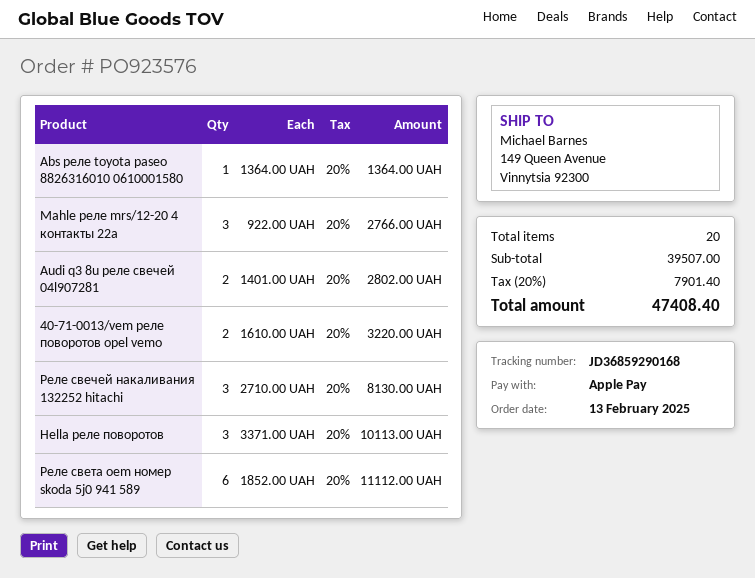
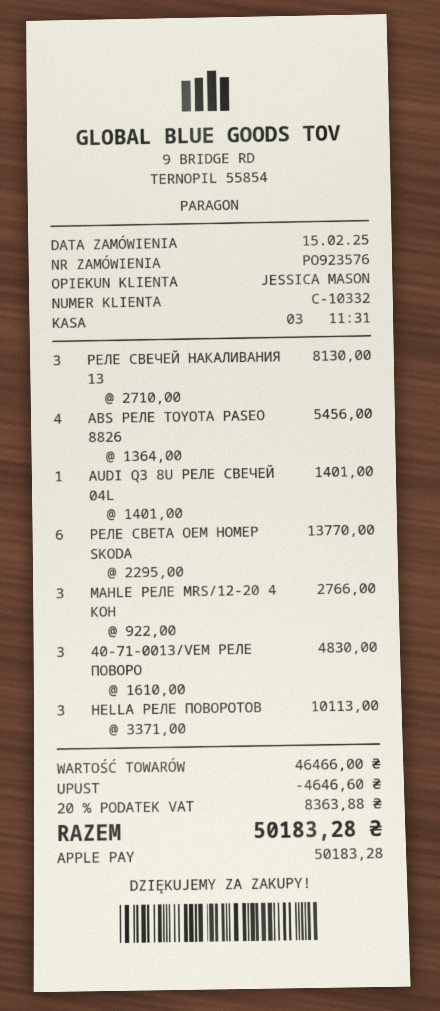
order date: 2025-02-13 -> 2025-02-15
Abs реле toyota paseo 8826316010 0610001580: 1 x 1364.00 = 1364.00 -> 4 x 1364.00 = 5456.00
Audi q3 8u реле свечей 04l907281: 2 x 1401.00 = 2802.00 -> 1 x 1401.00 = 1401.00
40-71-0013/vem реле поворотов opel vemo: 2 x 1610.00 = 3220.00 -> 3 x 1610.00 = 4830.00
Реле света oem номер skoda 5j0 941 589: 6 x 1852.00 = 11112.00 -> 6 x 2295.00 = 13770.00
subtotal: 39507.00 -> 46466.00
discount: none -> 4646.60
tax: 20% = 7901.40 -> 20% = 8363.88
total: 47408.40 -> 50183.28

